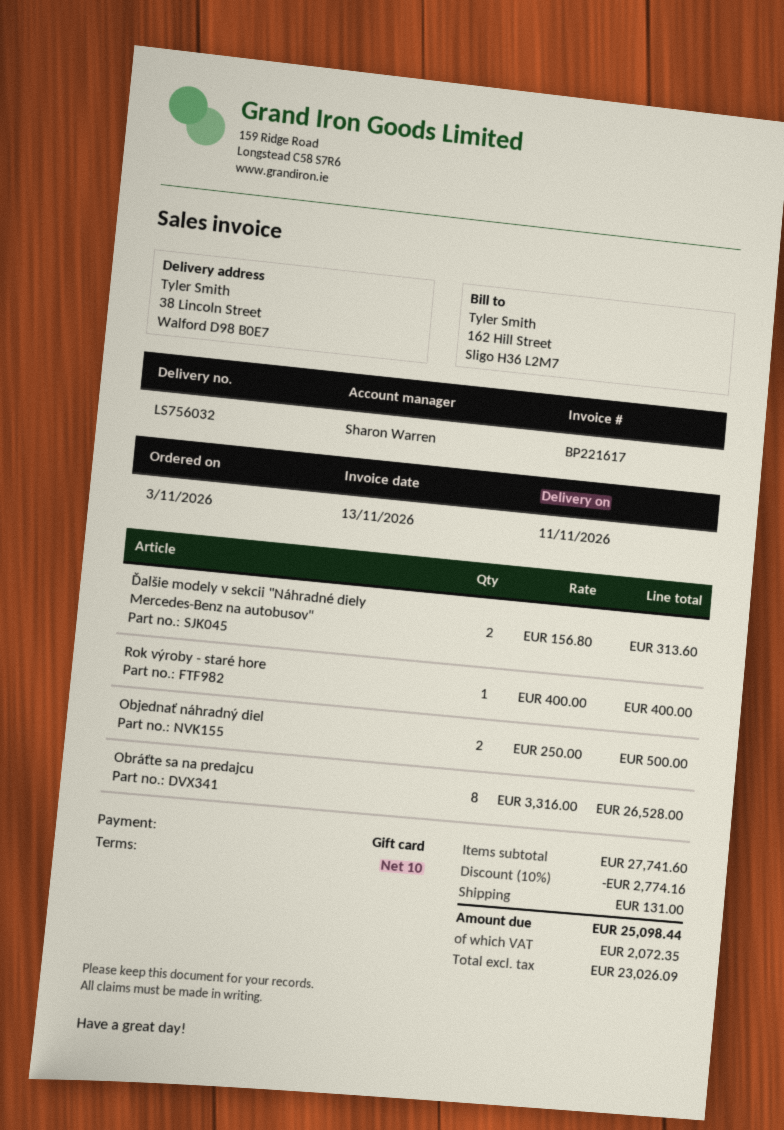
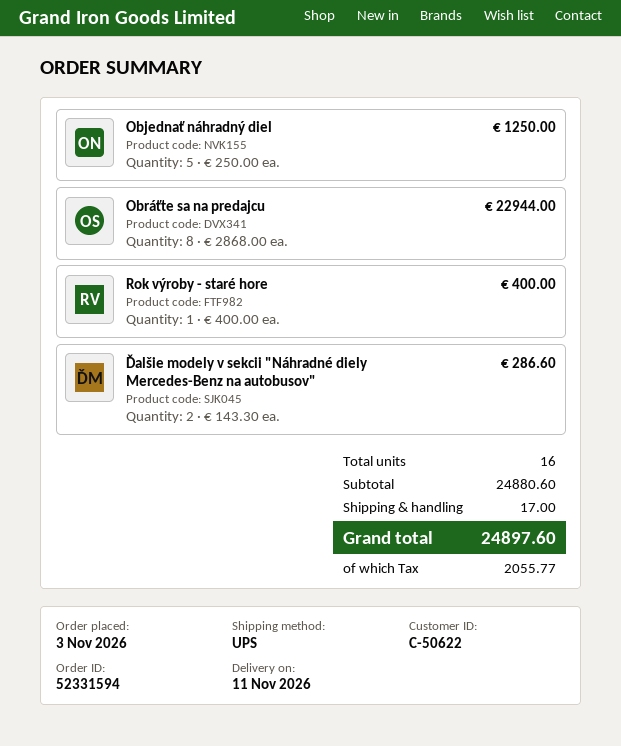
Ďalšie modely v sekcii "Náhradné diely Mercedes-Benz na autobusov": 2 x 156.80 = 313.60 -> 2 x 143.30 = 286.60
Objednať náhradný diel: 2 x 250.00 = 500.00 -> 5 x 250.00 = 1250.00
Obráťte sa na predajcu: 8 x 3316.00 = 26528.00 -> 8 x 2868.00 = 22944.00
subtotal: 27741.60 -> 24880.60
discount: 10% = 2774.16 -> none
shipping: 131.00 -> 17.00
tax: 2072.35 -> 2055.77
total: 25098.44 -> 24897.60

